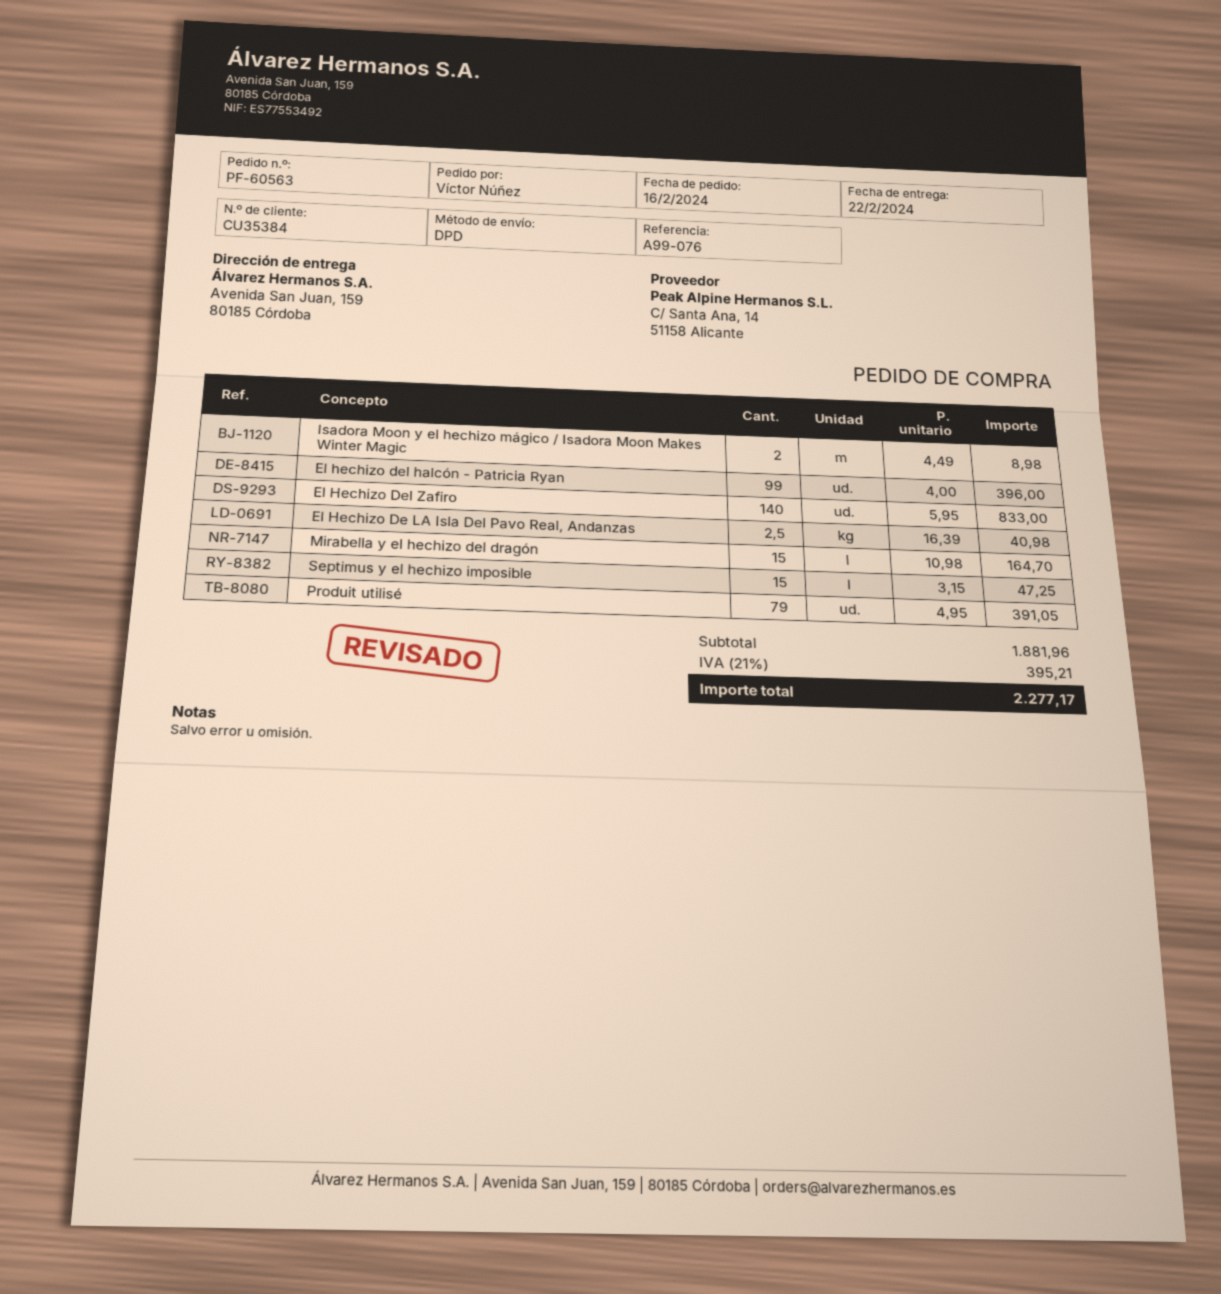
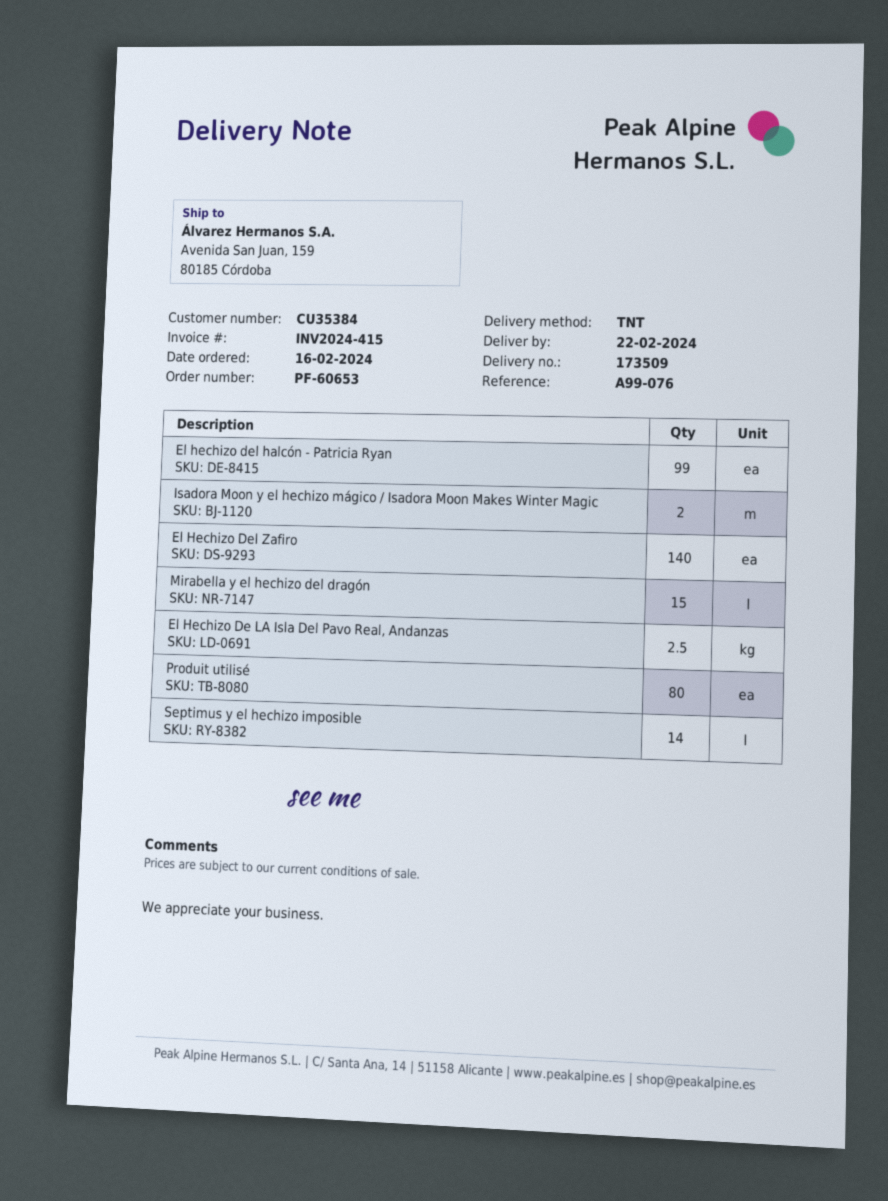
order number: PF-60563 -> PF-60653
shipping method: DPD -> TNT
Septimus y el hechizo imposible: 15 -> 14
Produit utilisé: 79 -> 80

